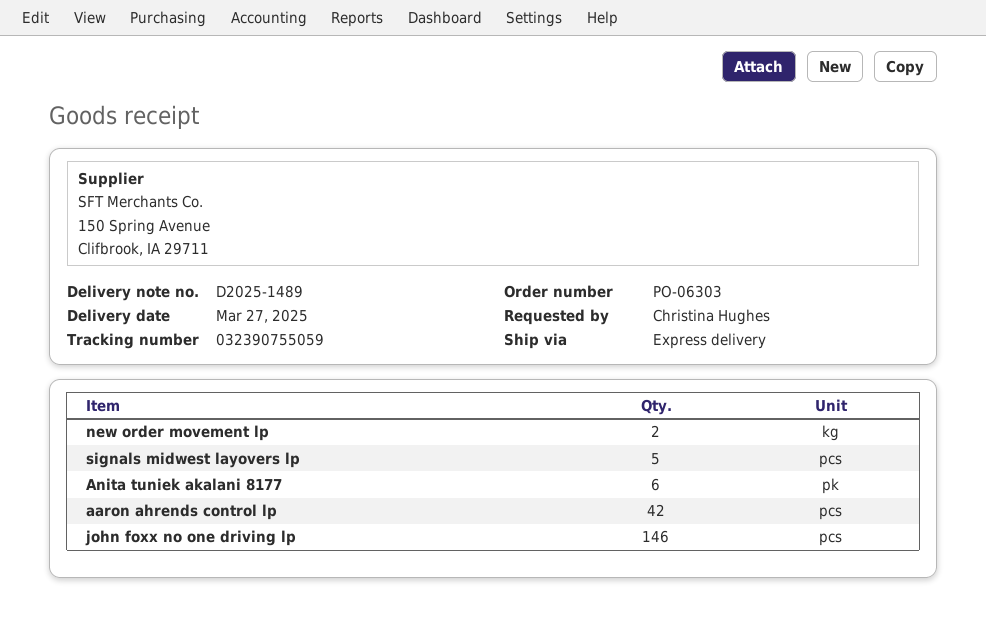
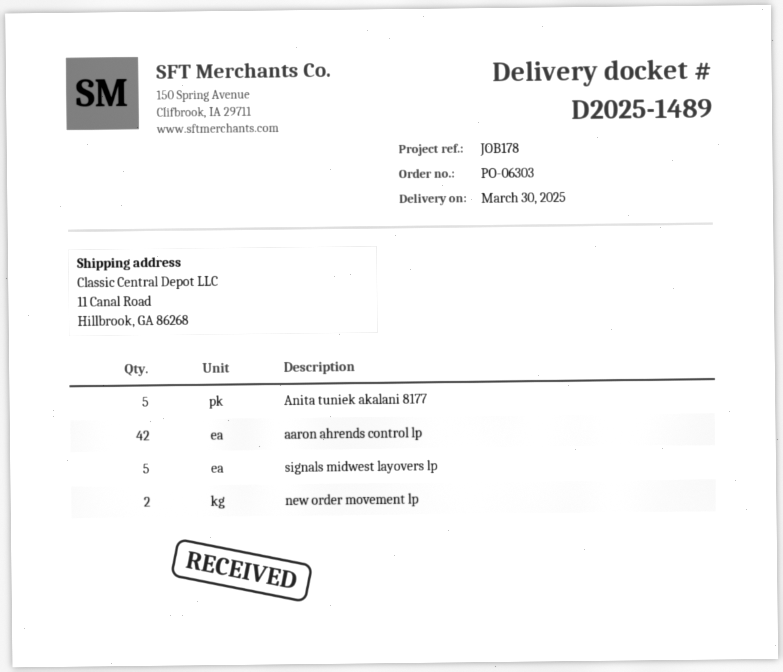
delivery date: 2025-03-27 -> 2025-03-30
Anita tuniek akalani 8177: 6 -> 5
john foxx no one driving lp: 146 -> none

